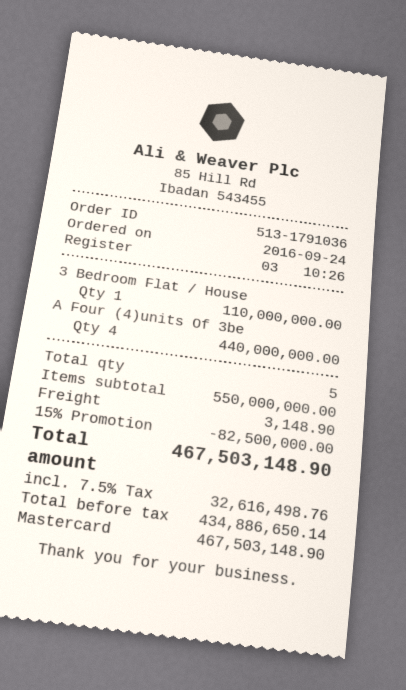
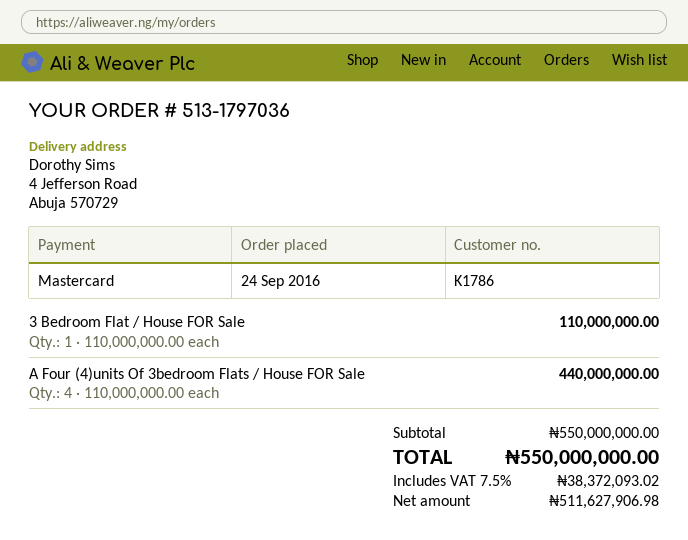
order number: 513-1791036 -> 513-1797036
discount: 15% = 82500000.00 -> none
shipping: 3148.90 -> none
net: 434886650.14 -> 511627906.98
tax: 7.5% = 32616498.76 -> 7.5% = 38372093.02
total: 467503148.90 -> 550000000.00

